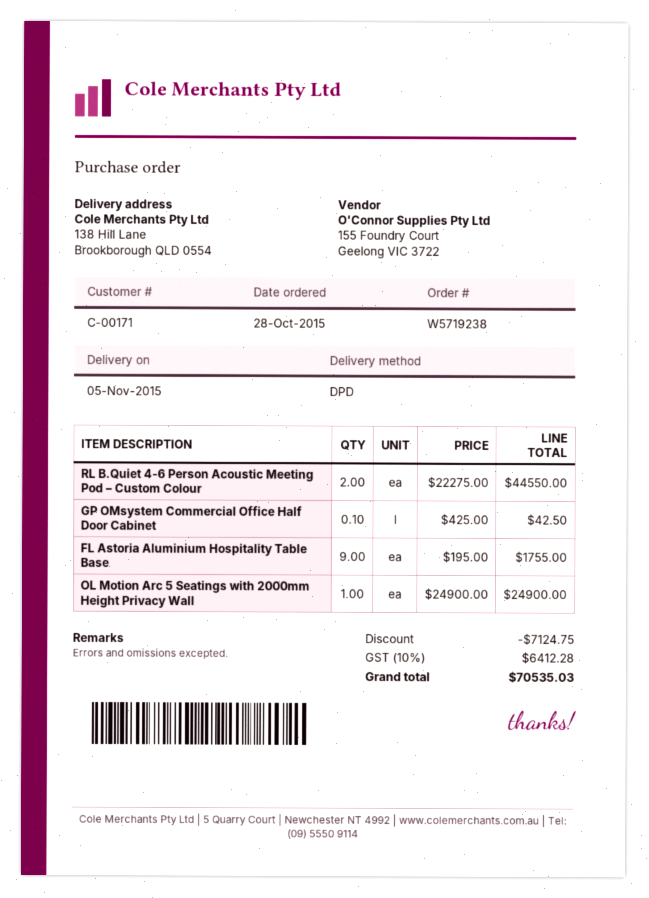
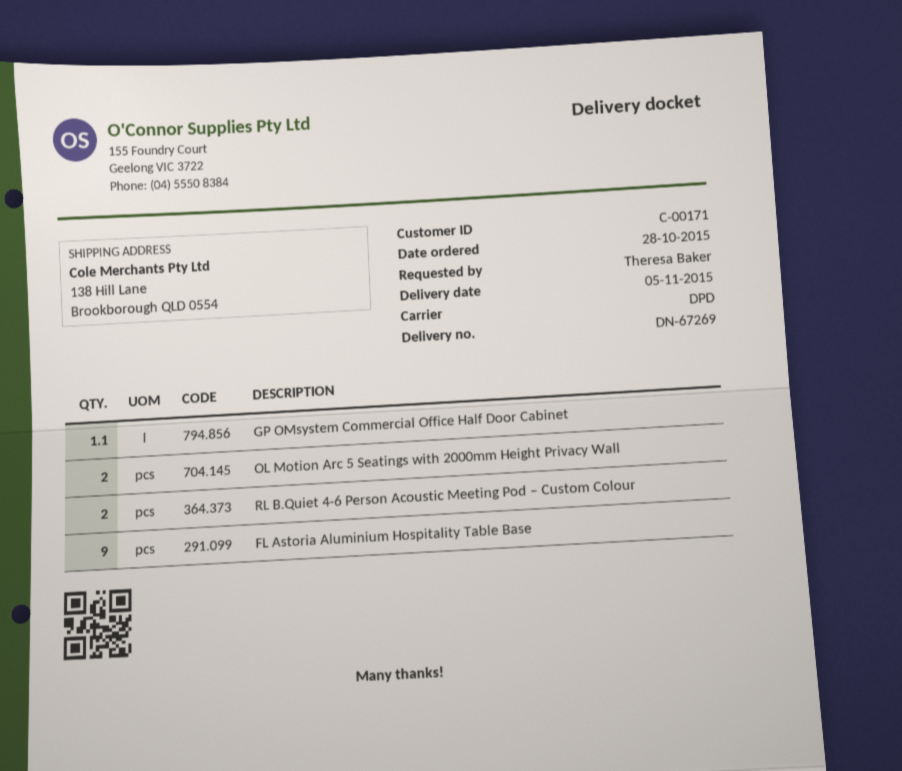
GP OMsystem Commercial Office Half Door Cabinet: 0.1 -> 1.1
OL Motion Arc 5 Seatings with 2000mm Height Privacy Wall: 1 -> 2

